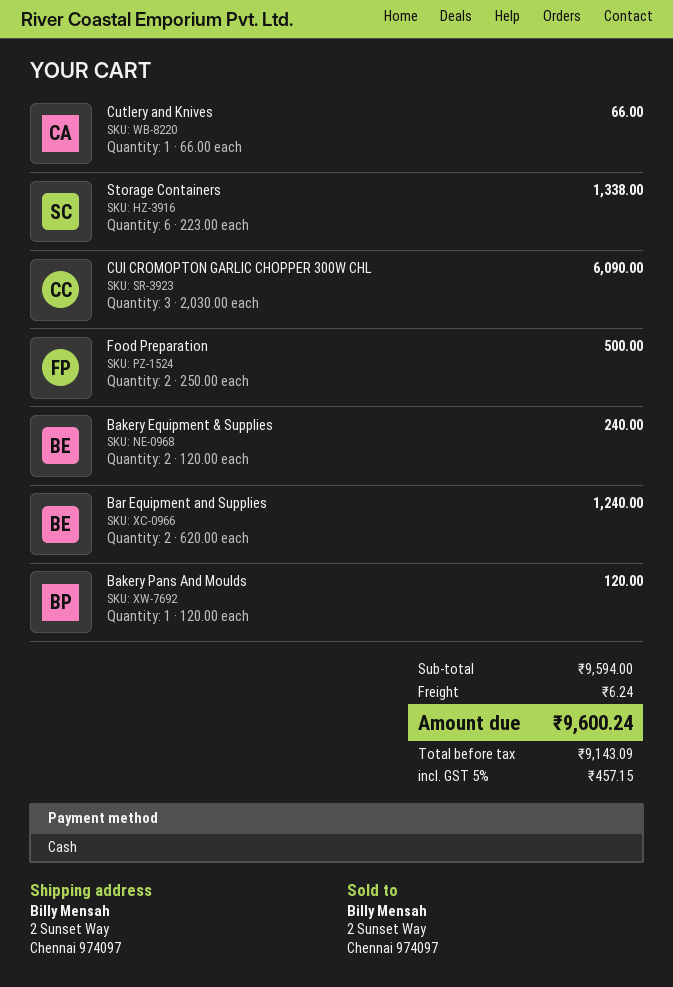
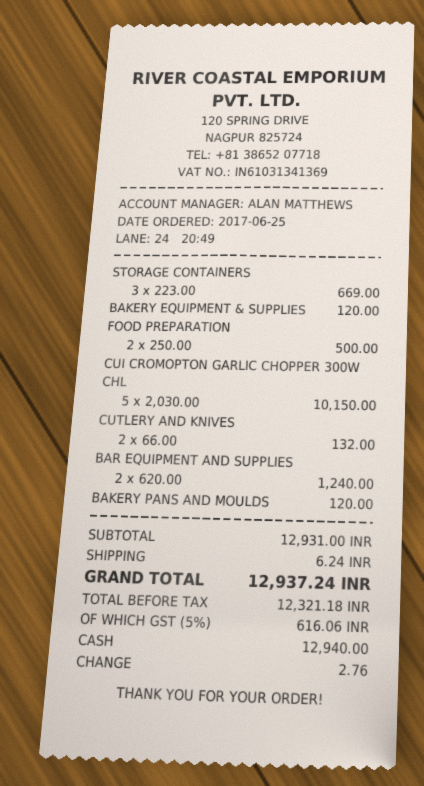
Cutlery and Knives: 1 x 66.00 = 66.00 -> 2 x 66.00 = 132.00
Storage Containers: 6 x 223.00 = 1338.00 -> 3 x 223.00 = 669.00
CUI CROMOPTON GARLIC CHOPPER 300W CHL: 3 x 2030.00 = 6090.00 -> 5 x 2030.00 = 10150.00
Bakery Equipment & Supplies: 2 x 120.00 = 240.00 -> 1 x 120.00 = 120.00
subtotal: 9594.00 -> 12931.00
net: 9143.09 -> 12321.18
tax: 5% = 457.15 -> 5% = 616.06
total: 9600.24 -> 12937.24

